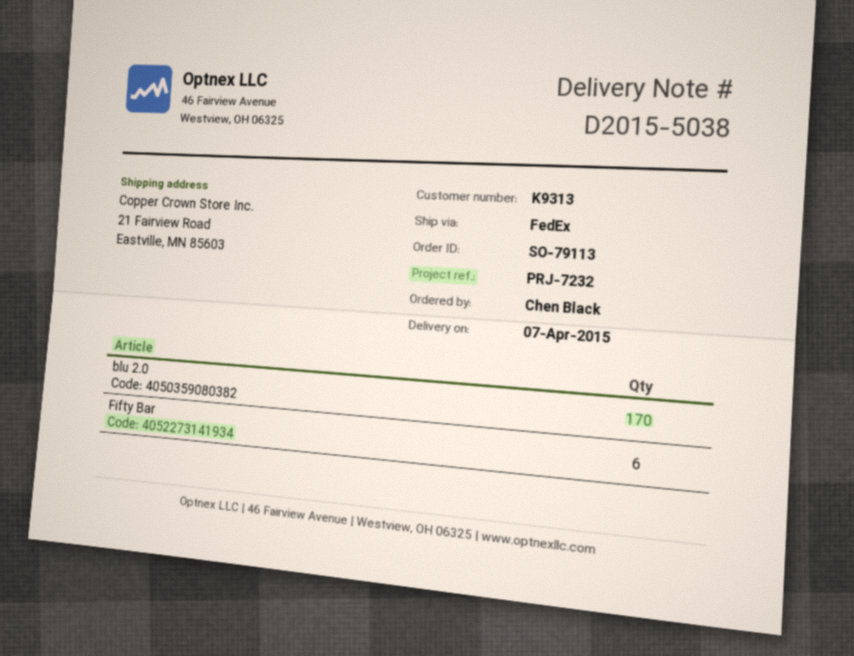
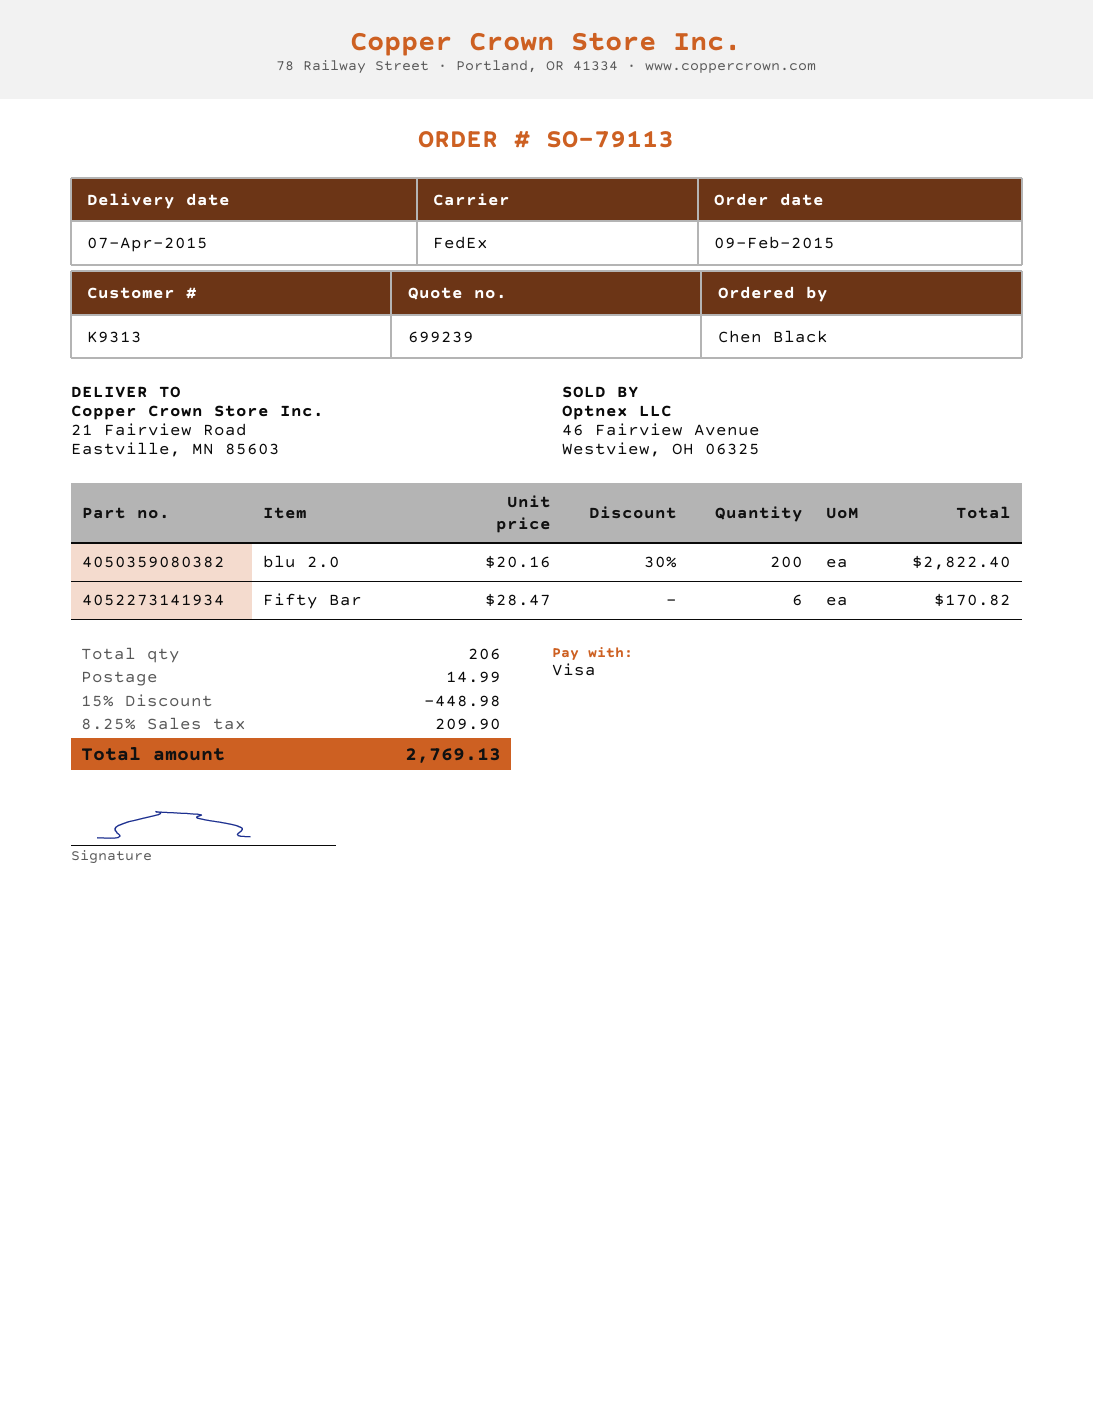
blu 2.0: 170 -> 200

